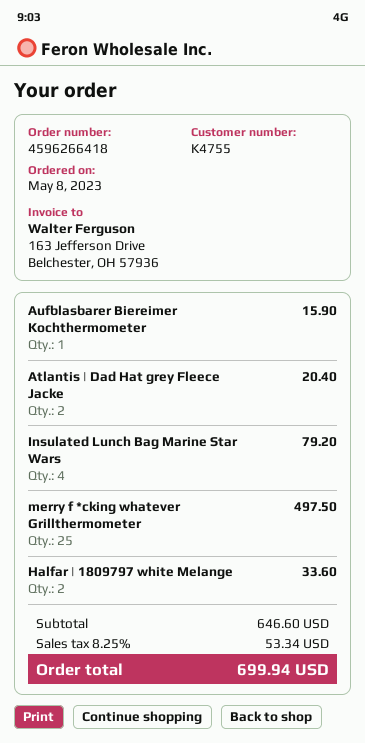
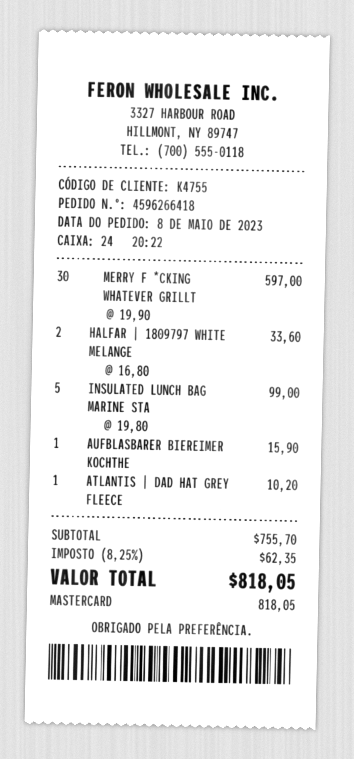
Atlantis | Dad Hat grey Fleece Jacke: 2 for 20.40 -> 1 for 10.20
Insulated Lunch Bag Marine Star Wars: 4 for 79.20 -> 5 for 99.00
merry f *cking whatever Grillthermometer: 25 for 497.50 -> 30 for 597.00
subtotal: 646.60 -> 755.70
tax: 8.25% = 53.34 -> 8.25% = 62.35
total: 699.94 -> 818.05

